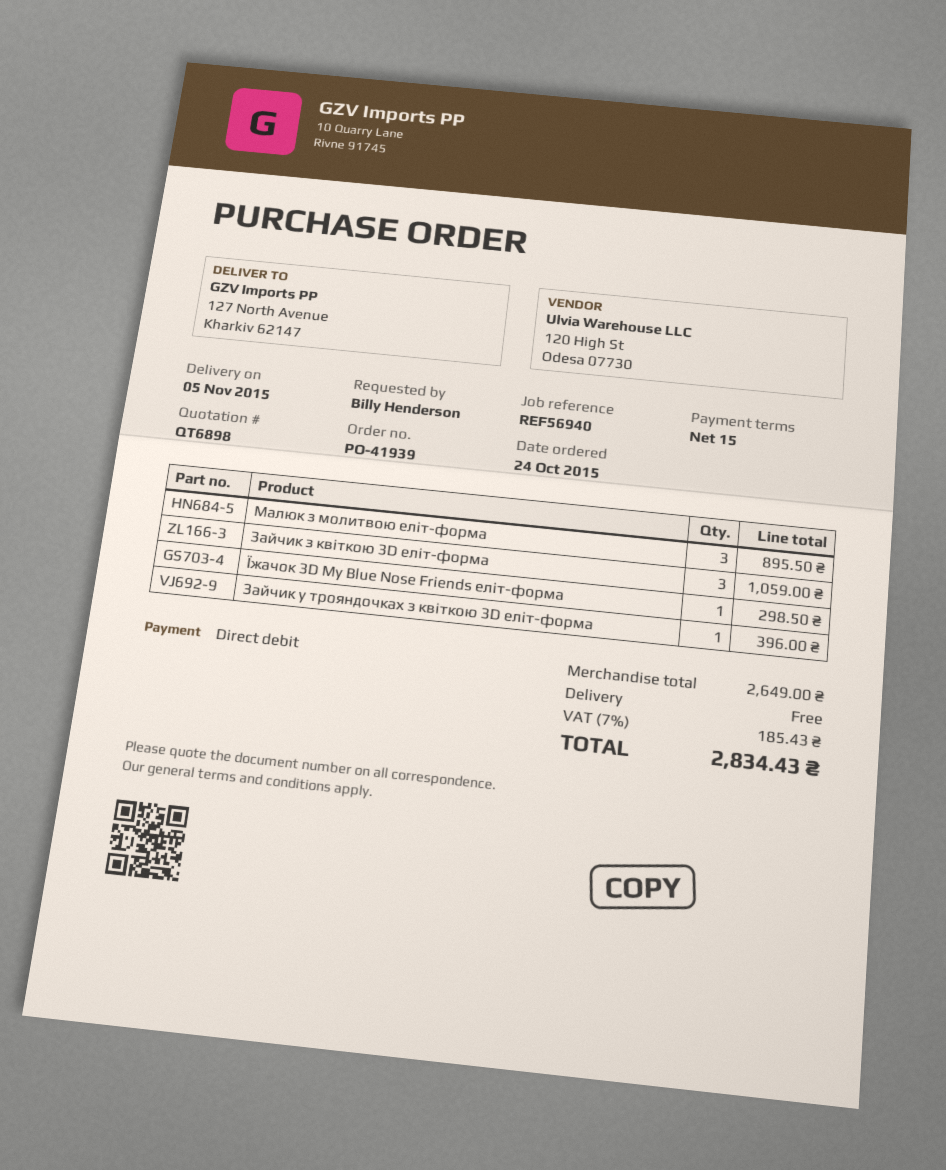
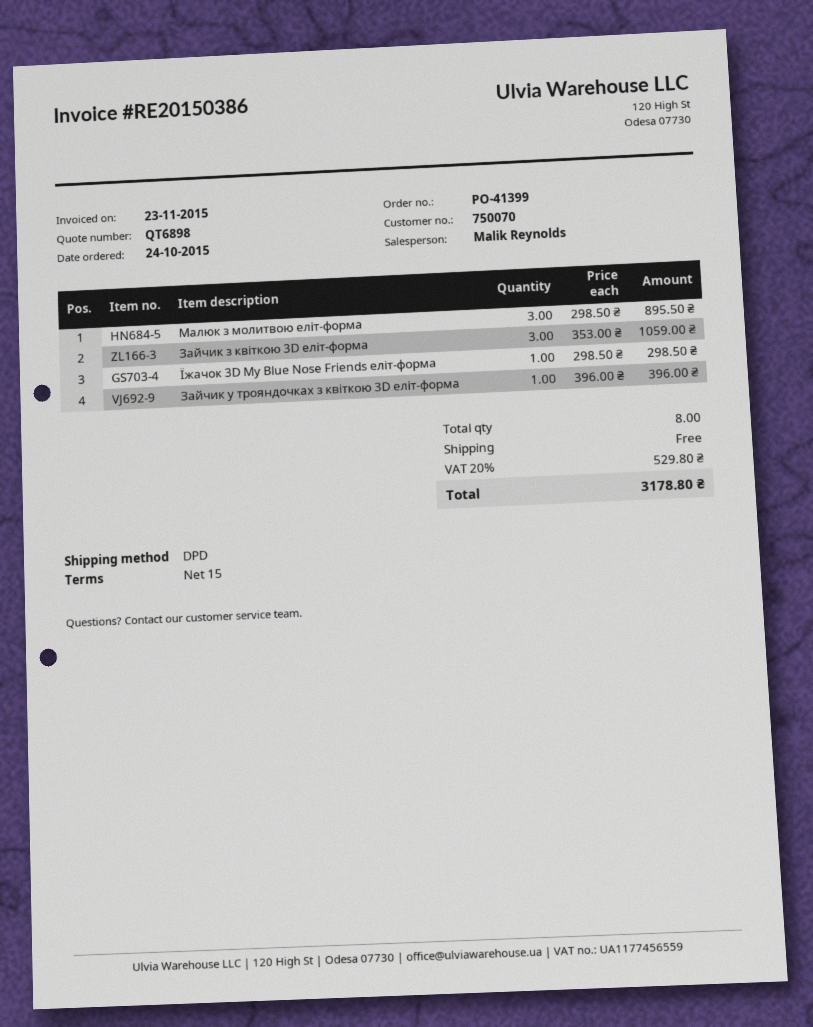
order number: PO-41939 -> PO-41399
tax: 7% = 185.43 -> 20% = 529.80
total: 2834.43 -> 3178.80

